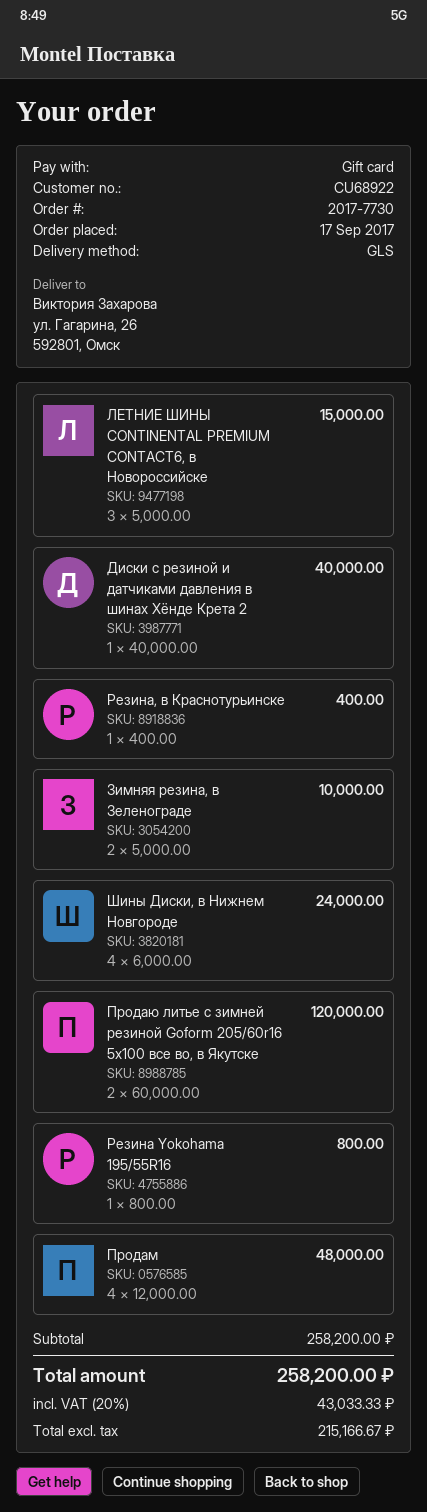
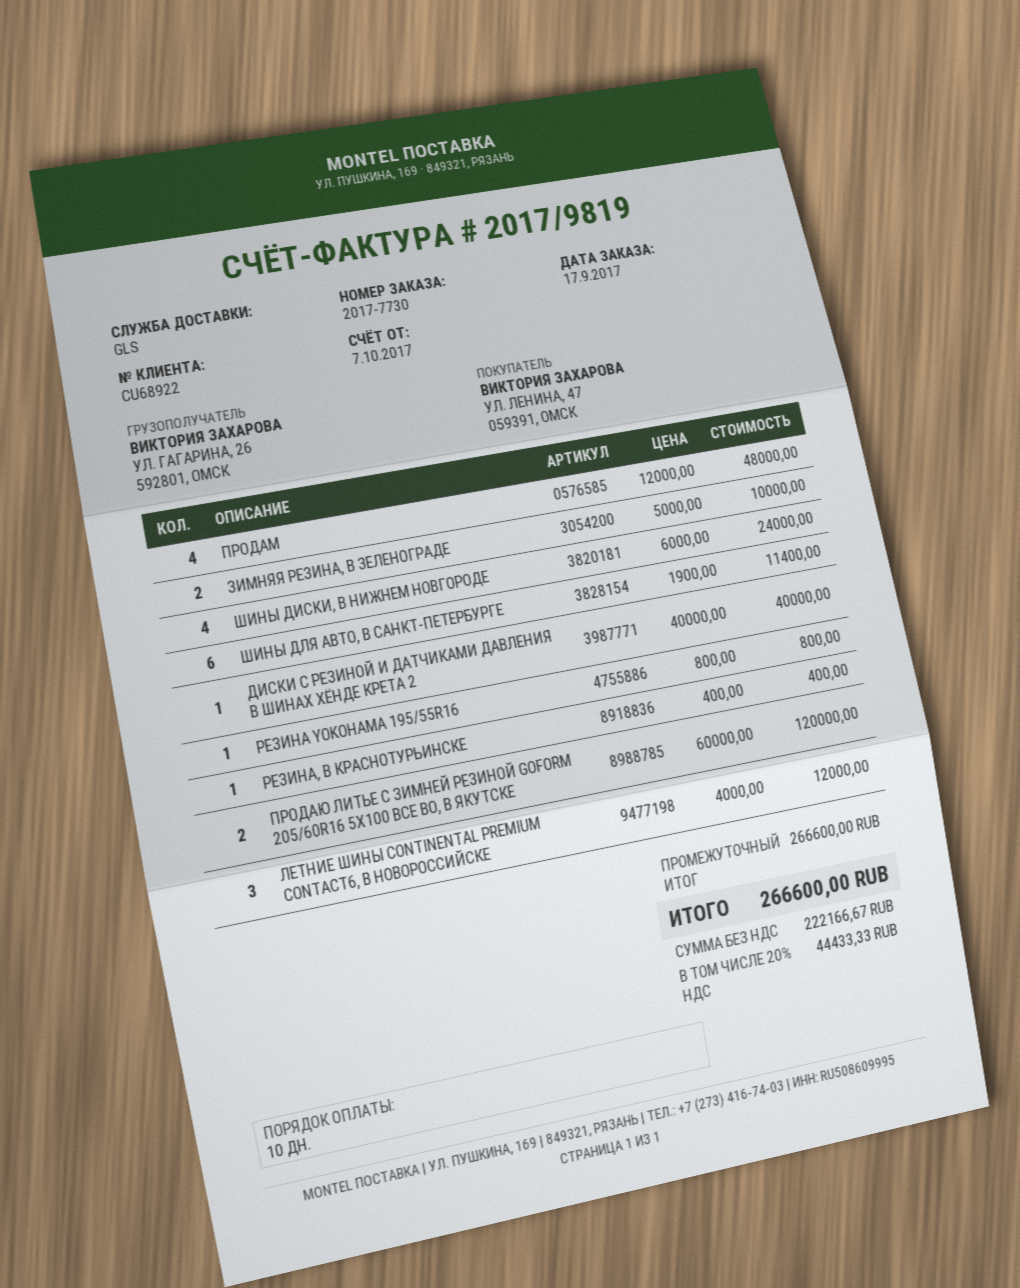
ЛЕТНИЕ ШИНЫ СONTINENTAL PREMIUM CONTACT6, в Новороссийске: 3 x 5000.00 = 15000.00 -> 3 x 4000.00 = 12000.00
ШИНЫ ДЛЯ АВТО, В САНКТ-ПЕТЕРБУРГЕ: none -> 6 x 1900.00 = 11400.00
subtotal: 258200.00 -> 266600.00
net: 215166.67 -> 222166.67
tax: 20% = 43033.33 -> 20% = 44433.33
total: 258200.00 -> 266600.00

